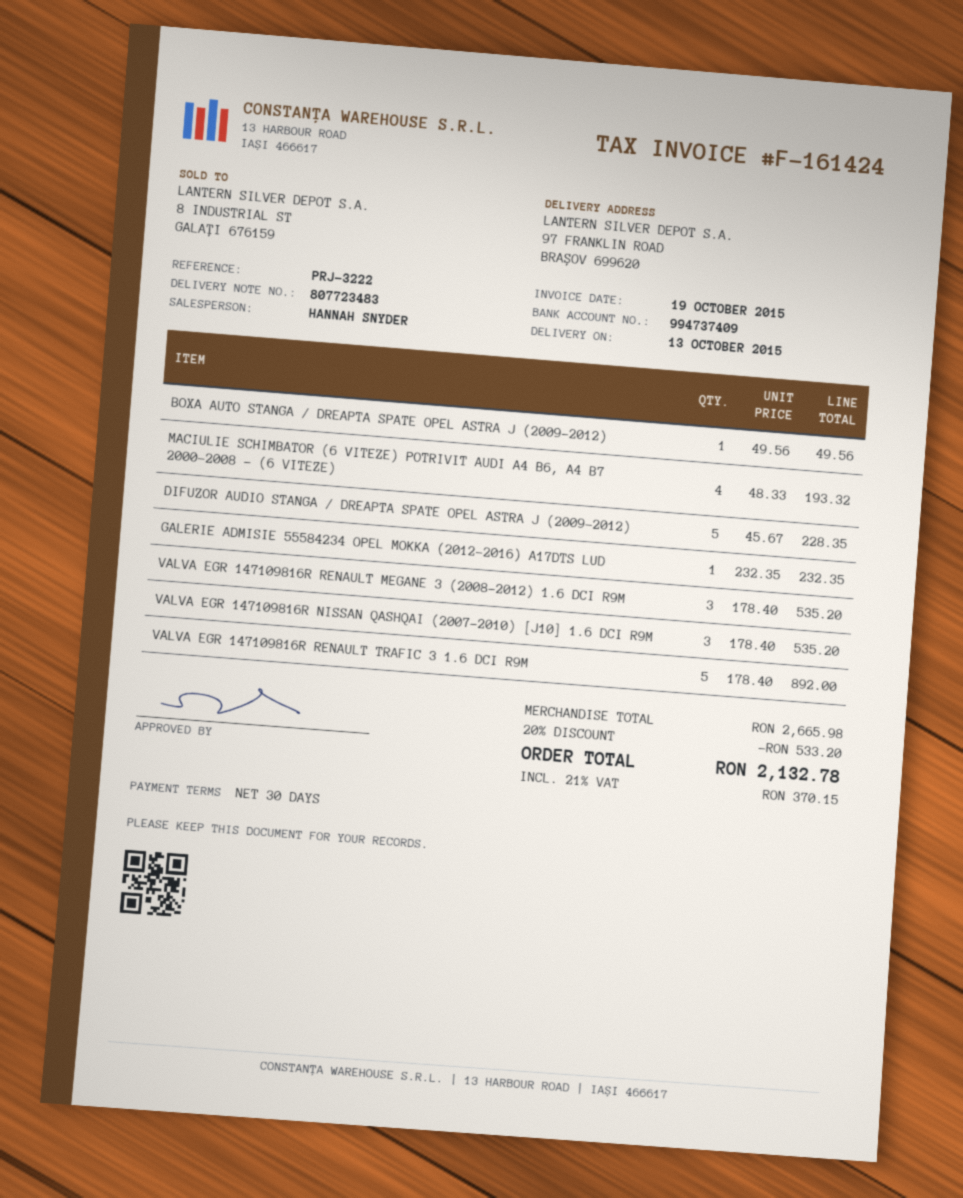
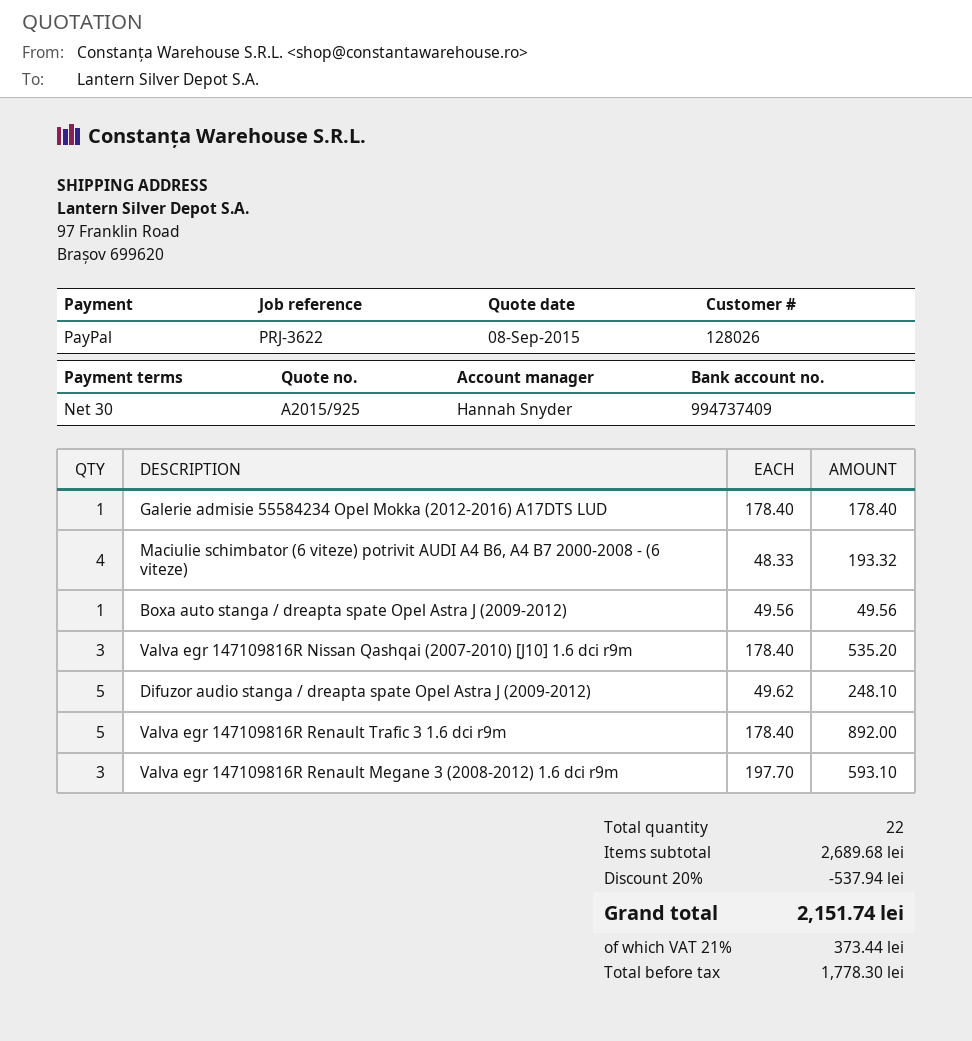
reference: PRJ-3222 -> PRJ-3622
DIFUZOR AUDIO STANGA / DREAPTA SPATE OPEL ASTRA J (2009-2012): 5 x 45.67 = 228.35 -> 5 x 49.62 = 248.10
GALERIE ADMISIE 55584234 OPEL MOKKA (2012-2016) A17DTS LUD: 1 x 232.35 = 232.35 -> 1 x 178.40 = 178.40
VALVA EGR 147109816R RENAULT MEGANE 3 (2008-2012) 1.6 DCI R9M: 3 x 178.40 = 535.20 -> 3 x 197.70 = 593.10
subtotal: 2665.98 -> 2689.68
discount: 20% = 533.20 -> 20% = 537.94
tax: 21% = 370.15 -> 21% = 373.44
total: 2132.78 -> 2151.74

